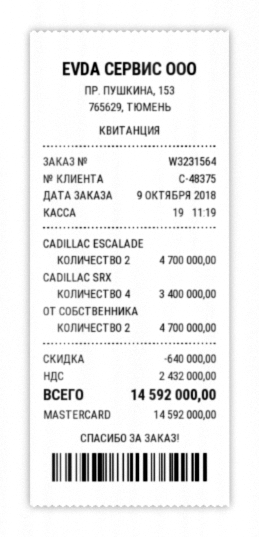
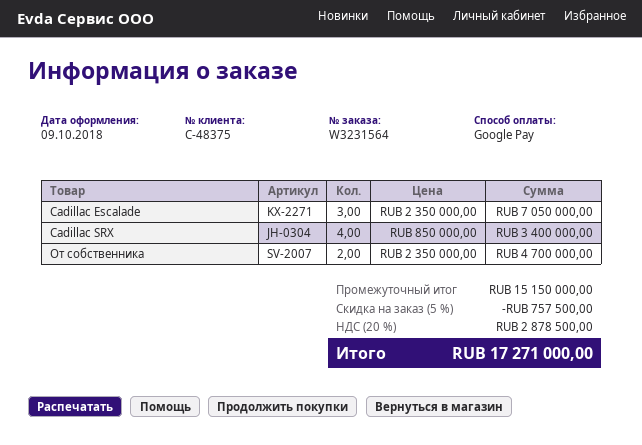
payment method: Mastercard -> Google Pay
CADILLAC ESCALADE: 2 for 4700000.00 -> 3 for 7050000.00
discount: 640000.00 -> 757500.00
tax: 2432000.00 -> 2878500.00
total: 14592000.00 -> 17271000.00

